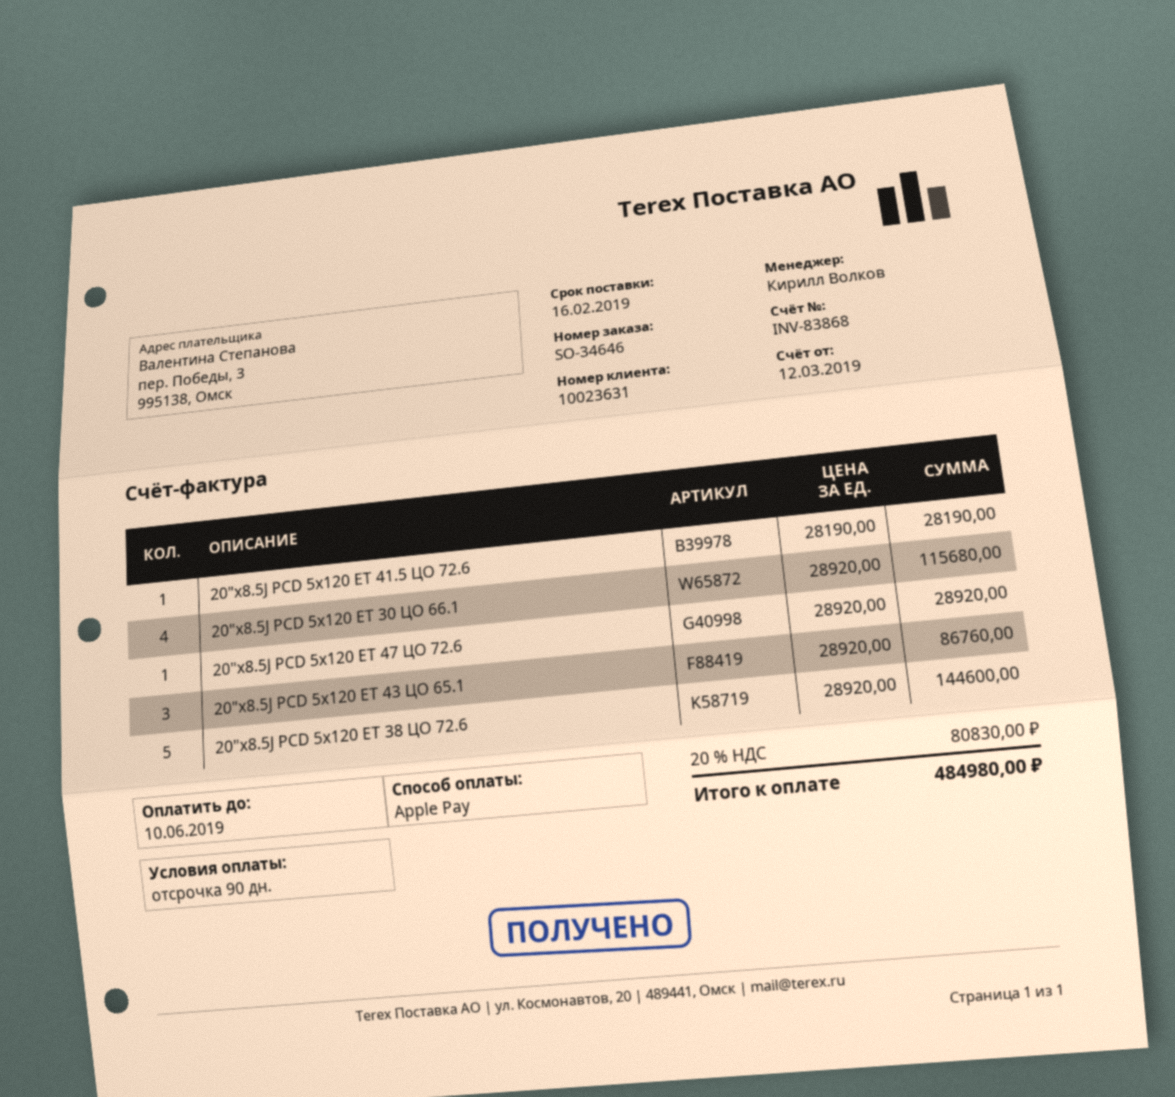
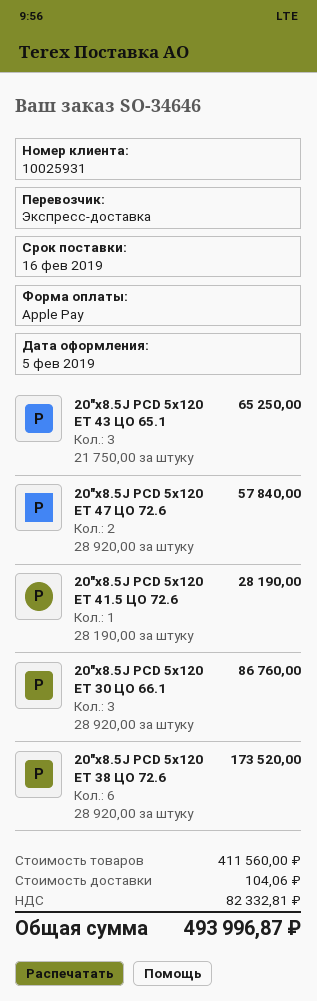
customer number: 10023631 -> 10025931
20"x8.5J PCD 5x120 ЕТ 30 ЦО 66.1: 4 x 28920.00 = 115680.00 -> 3 x 28920.00 = 86760.00
20"x8.5J PCD 5x120 ЕТ 47 ЦО 72.6: 1 x 28920.00 = 28920.00 -> 2 x 28920.00 = 57840.00
20"x8.5J PCD 5x120 ЕТ 43 ЦО 65.1: 3 x 28920.00 = 86760.00 -> 3 x 21750.00 = 65250.00
20"x8.5J PCD 5x120 ЕТ 38 ЦО 72.6: 5 x 28920.00 = 144600.00 -> 6 x 28920.00 = 173520.00
shipping: none -> 104.06
tax: 80830.00 -> 82332.81
total: 484980.00 -> 493996.87

